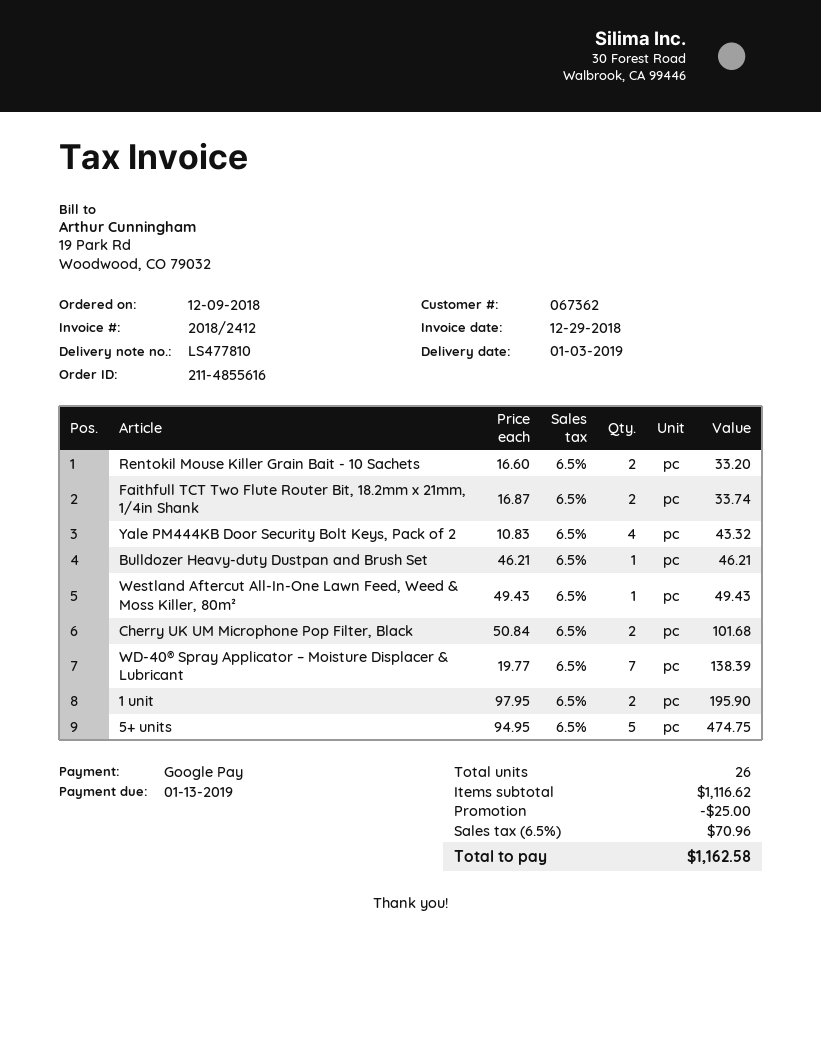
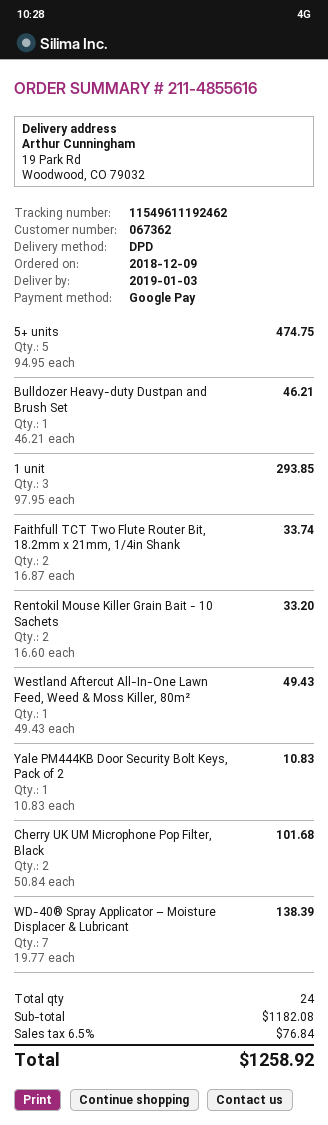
Yale PM444KB Door Security Bolt Keys, Pack of 2: 4 x 10.83 = 43.32 -> 1 x 10.83 = 10.83
1 unit: 2 x 97.95 = 195.90 -> 3 x 97.95 = 293.85
total quantity: 26 -> 24
subtotal: 1116.62 -> 1182.08
discount: 25.00 -> none
tax: 6.5% = 70.96 -> 6.5% = 76.84
total: 1162.58 -> 1258.92

